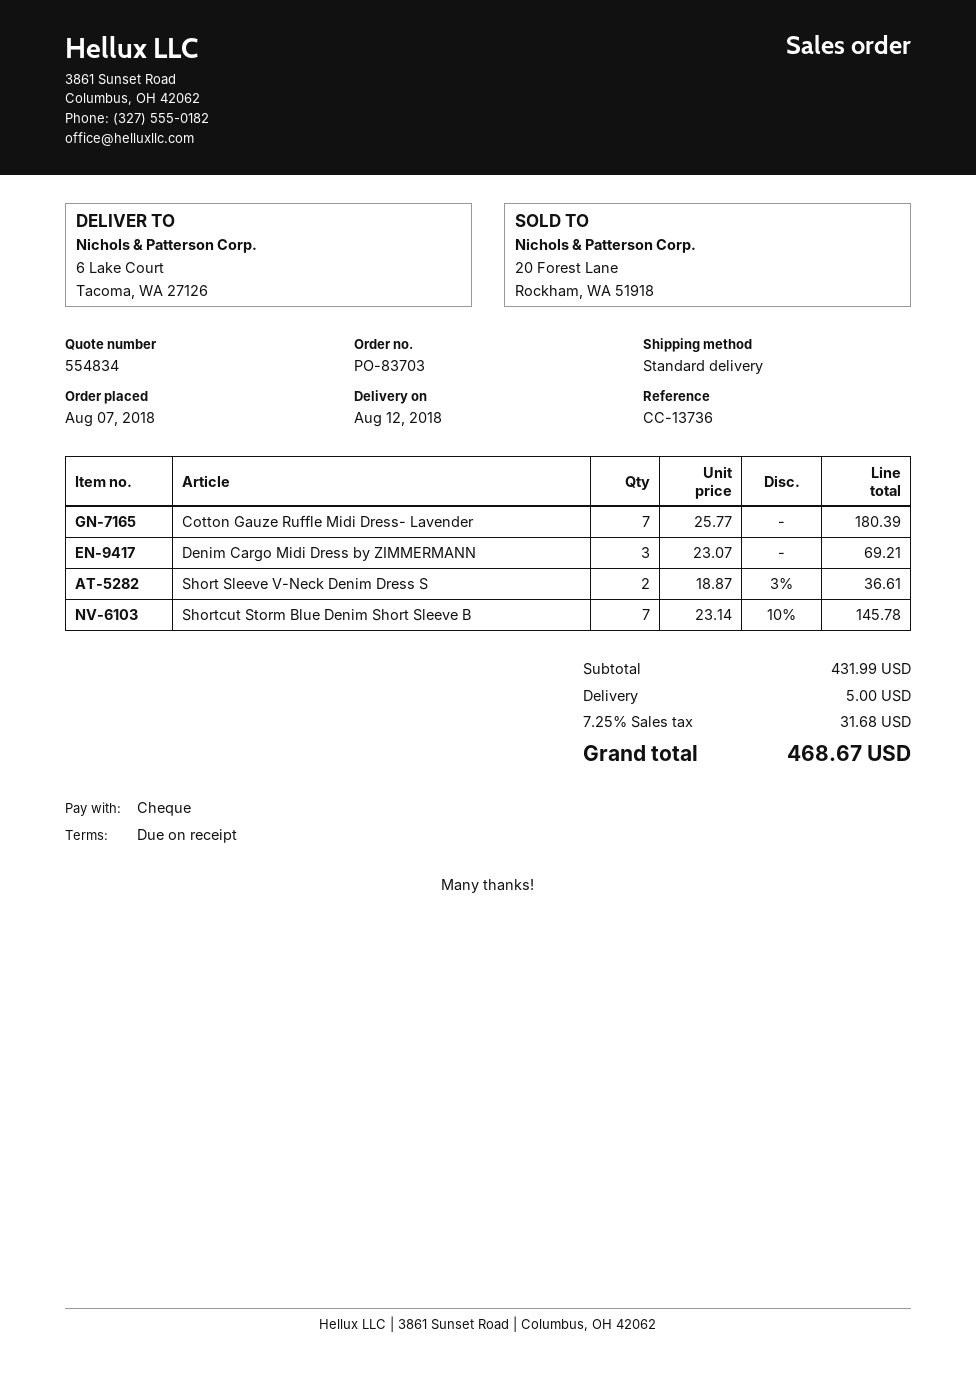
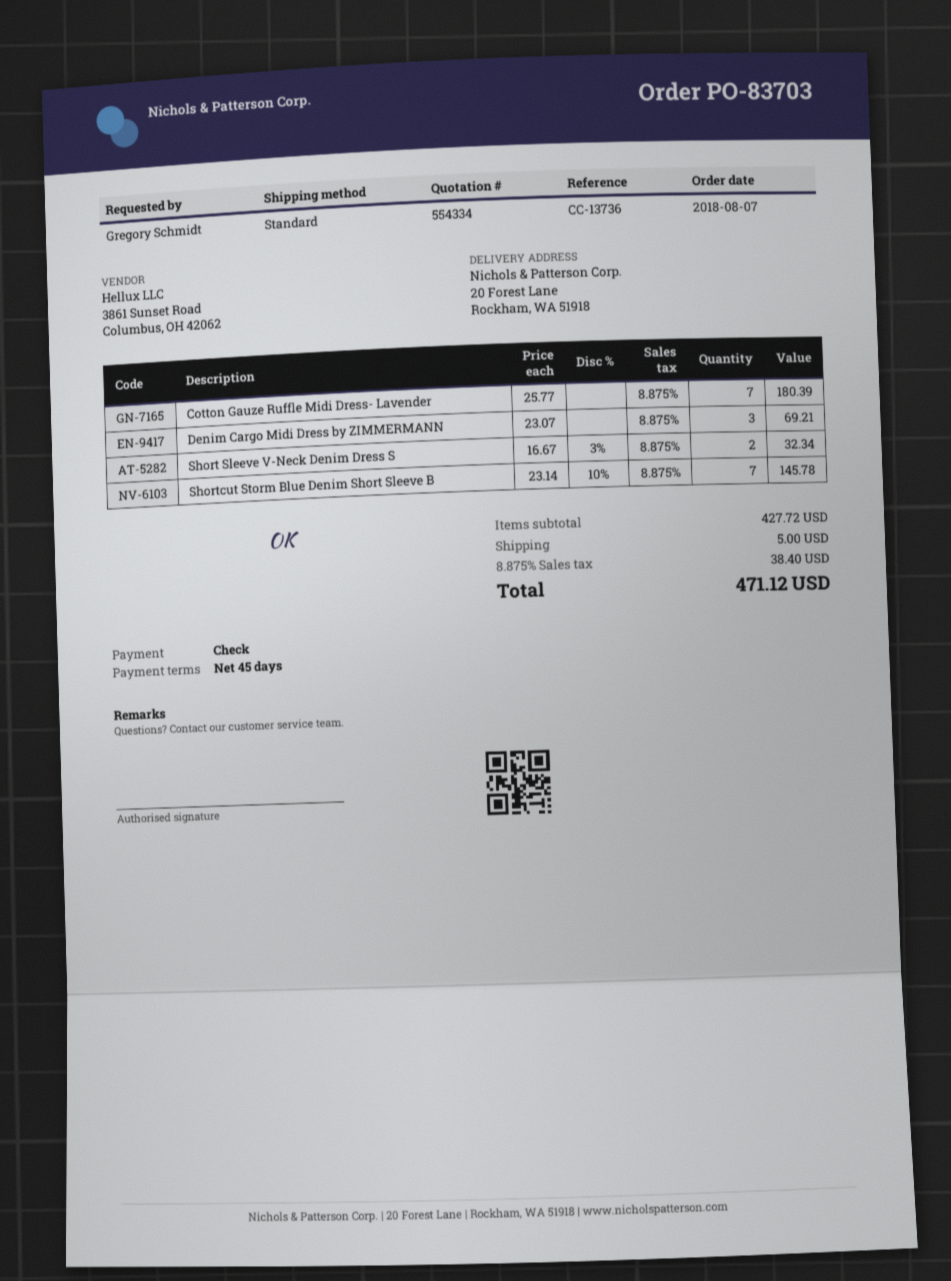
quote number: 554834 -> 554334
payment terms: on receipt -> 45 days
ship to: 6 Lake Court, Tacoma, WA 27126 -> 20 Forest Lane, Rockham, WA 51918
Short Sleeve V-Neck Denim Dress S: 2 x 18.87 - 3% = 36.61 -> 2 x 16.67 - 3% = 32.34
subtotal: 431.99 -> 427.72
tax: 7.25% = 31.68 -> 8.875% = 38.40
total: 468.67 -> 471.12

